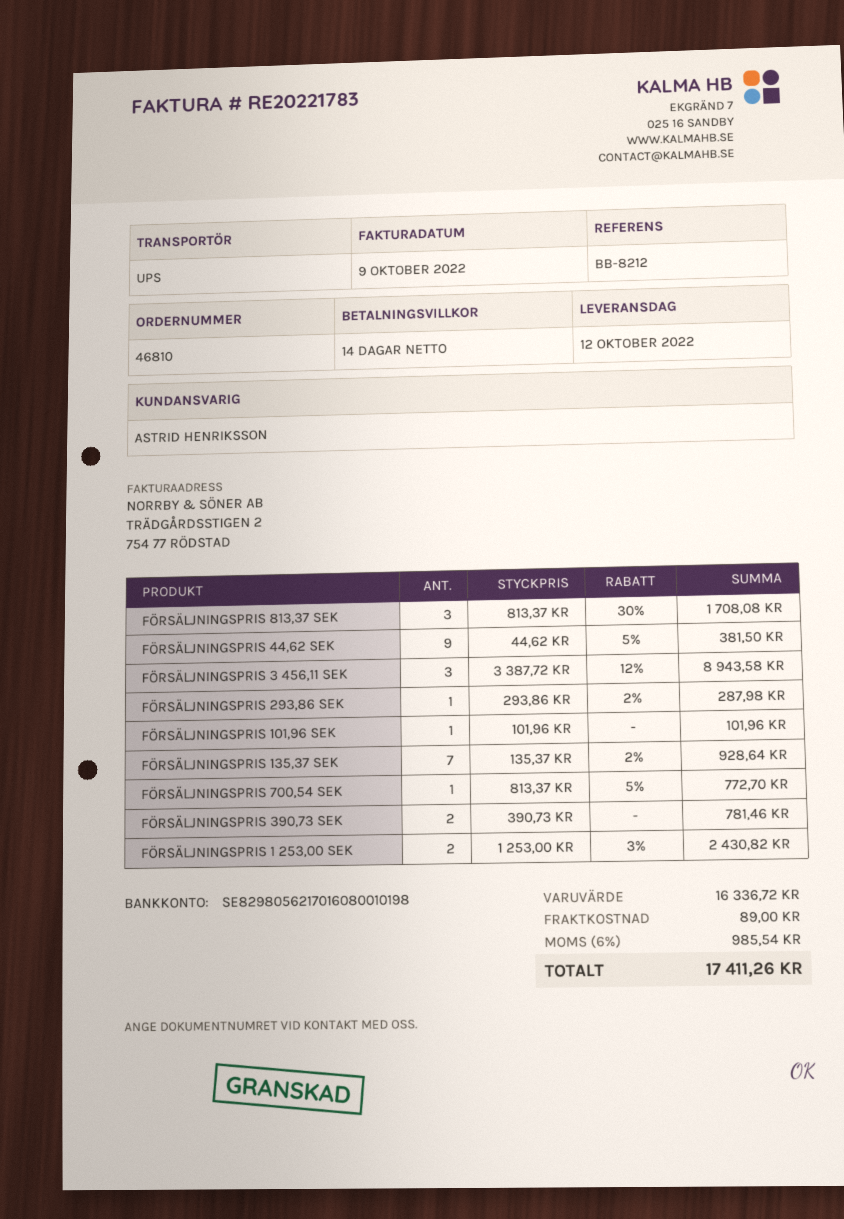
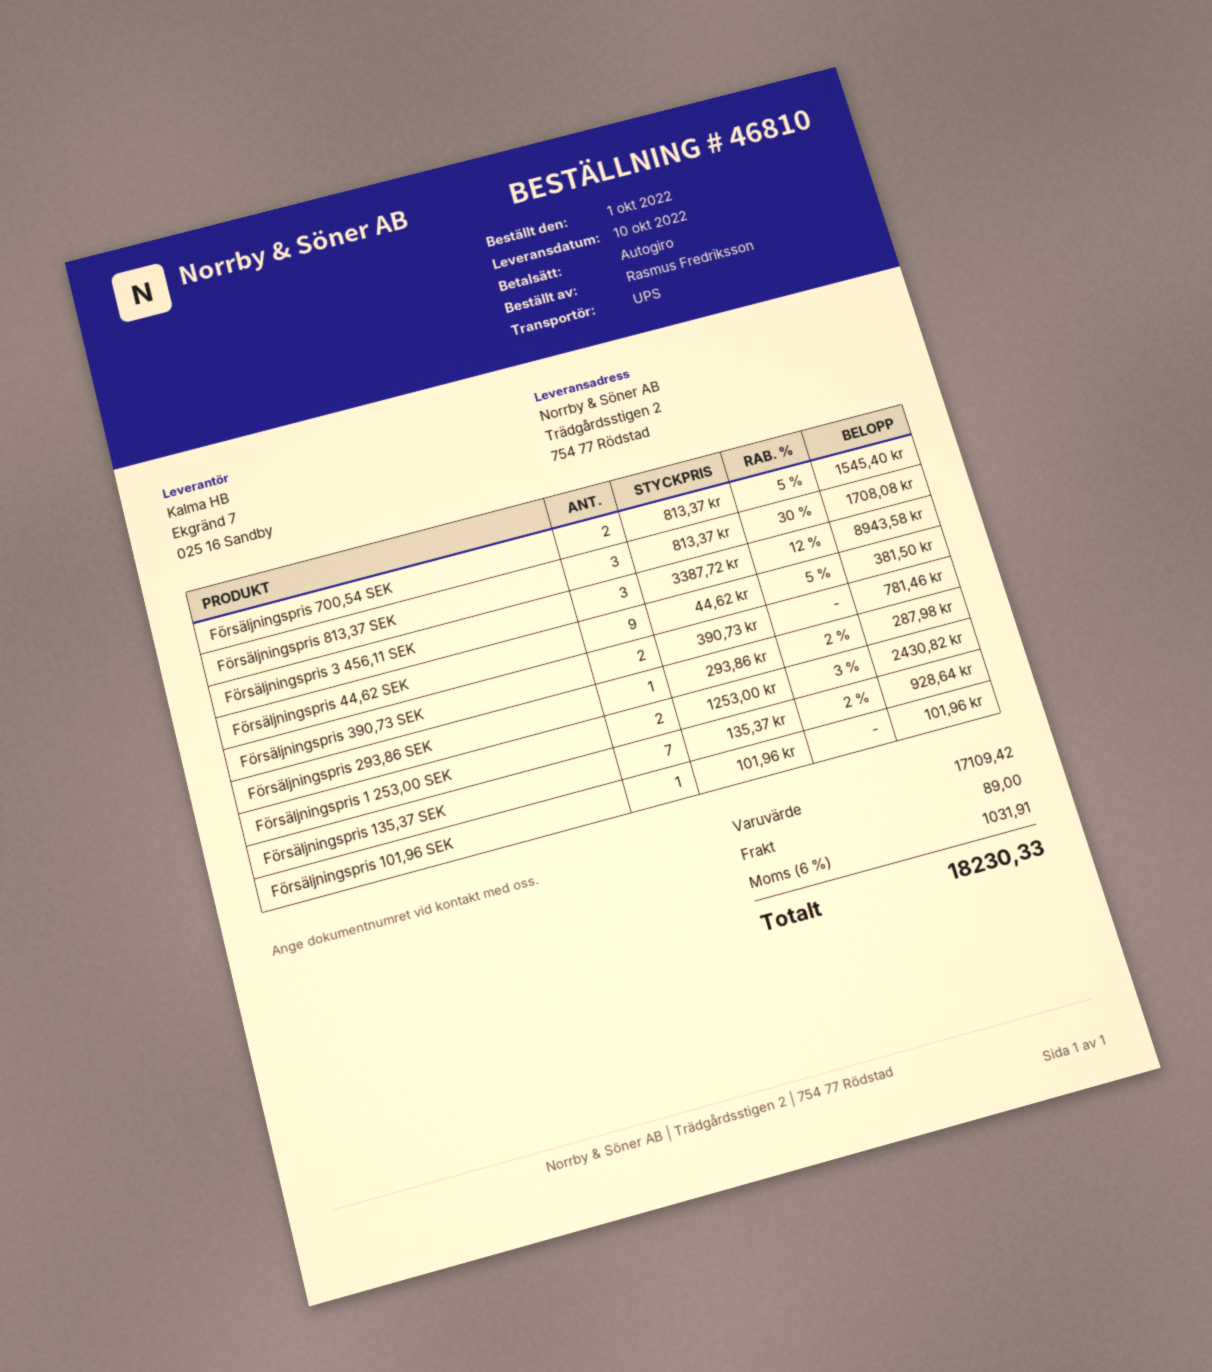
delivery date: 2022-10-12 -> 2022-10-10
FÖRSÄLJNINGSPRIS 700,54 SEK: 1 x 813.37 - 5% = 772.70 -> 2 x 813.37 - 5% = 1545.40
subtotal: 16336.72 -> 17109.42
tax: 6% = 985.54 -> 6% = 1031.91
total: 17411.26 -> 18230.33

